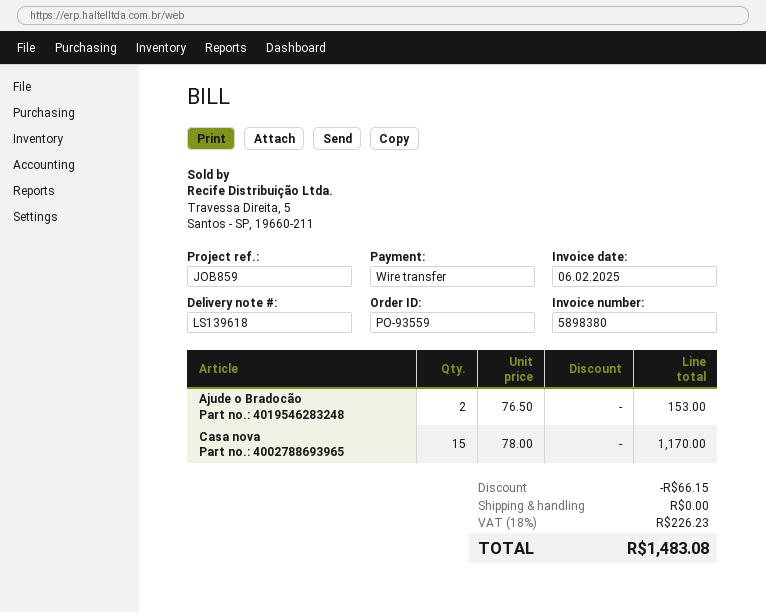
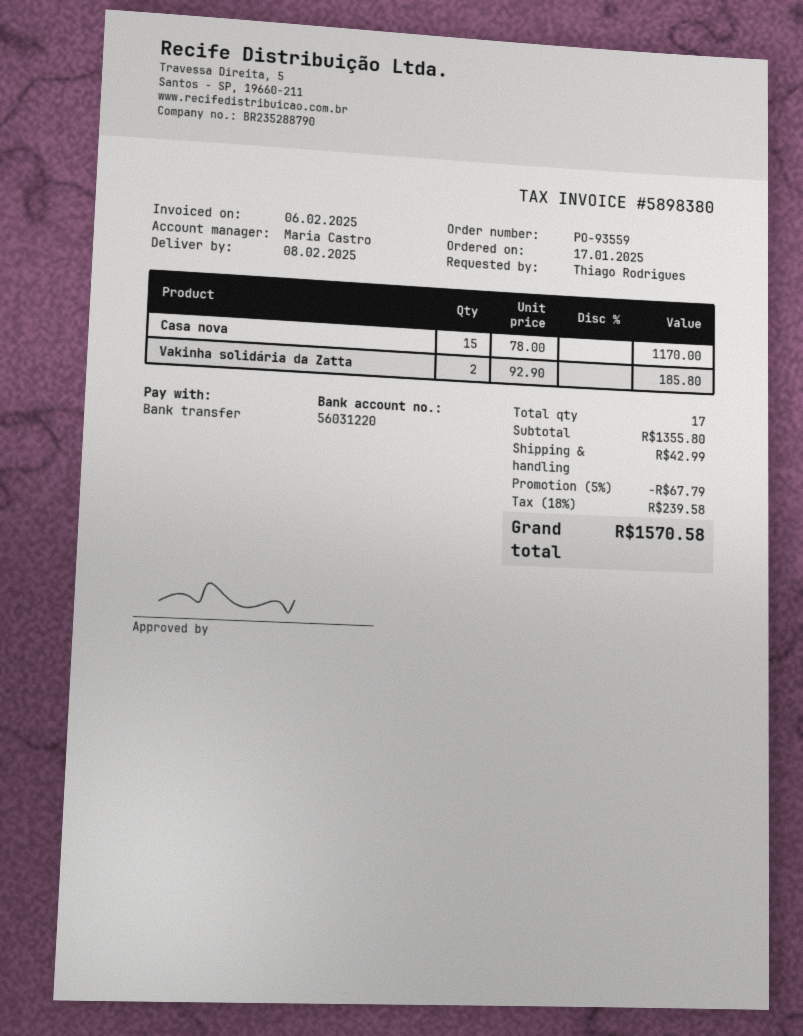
Ajude o Bradocão: 2 x 76.50 = 153.00 -> none
Vakinha solidária da Zatta: none -> 2 x 92.90 = 185.80
discount: 66.15 -> 67.79
shipping: 0.00 -> 42.99
tax: 18% = 226.23 -> 18% = 239.58
total: 1483.08 -> 1570.58

